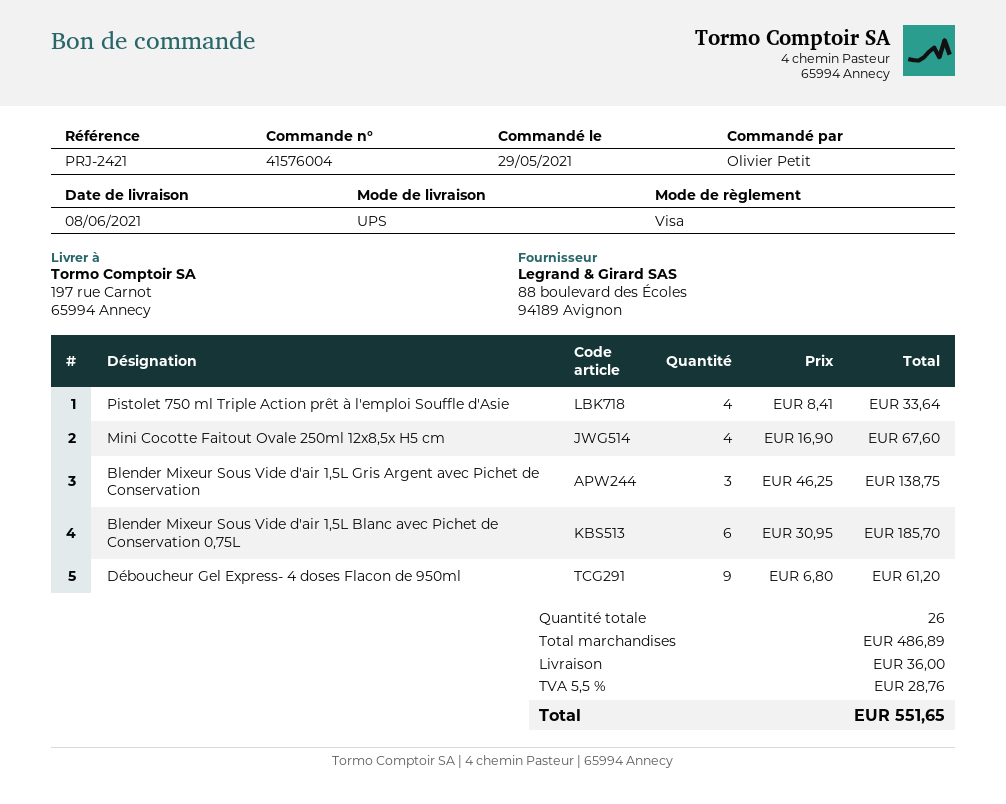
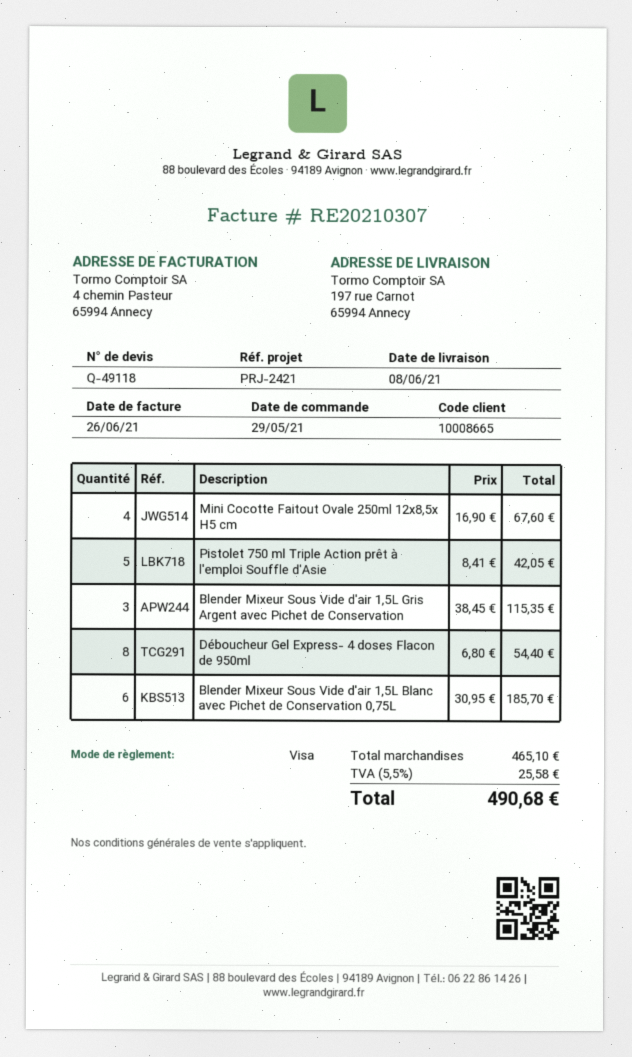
Pistolet 750 ml Triple Action prêt à l'emploi Souffle d'Asie: 4 x 8.41 = 33.64 -> 5 x 8.41 = 42.05
Blender Mixeur Sous Vide d'air 1,5L Gris Argent avec Pichet de Conservation: 3 x 46.25 = 138.75 -> 3 x 38.45 = 115.35
Déboucheur Gel Express- 4 doses Flacon de 950ml: 9 x 6.80 = 61.20 -> 8 x 6.80 = 54.40
subtotal: 486.89 -> 465.10
shipping: 36.00 -> none
tax: 5.5% = 28.76 -> 5.5% = 25.58
total: 551.65 -> 490.68

